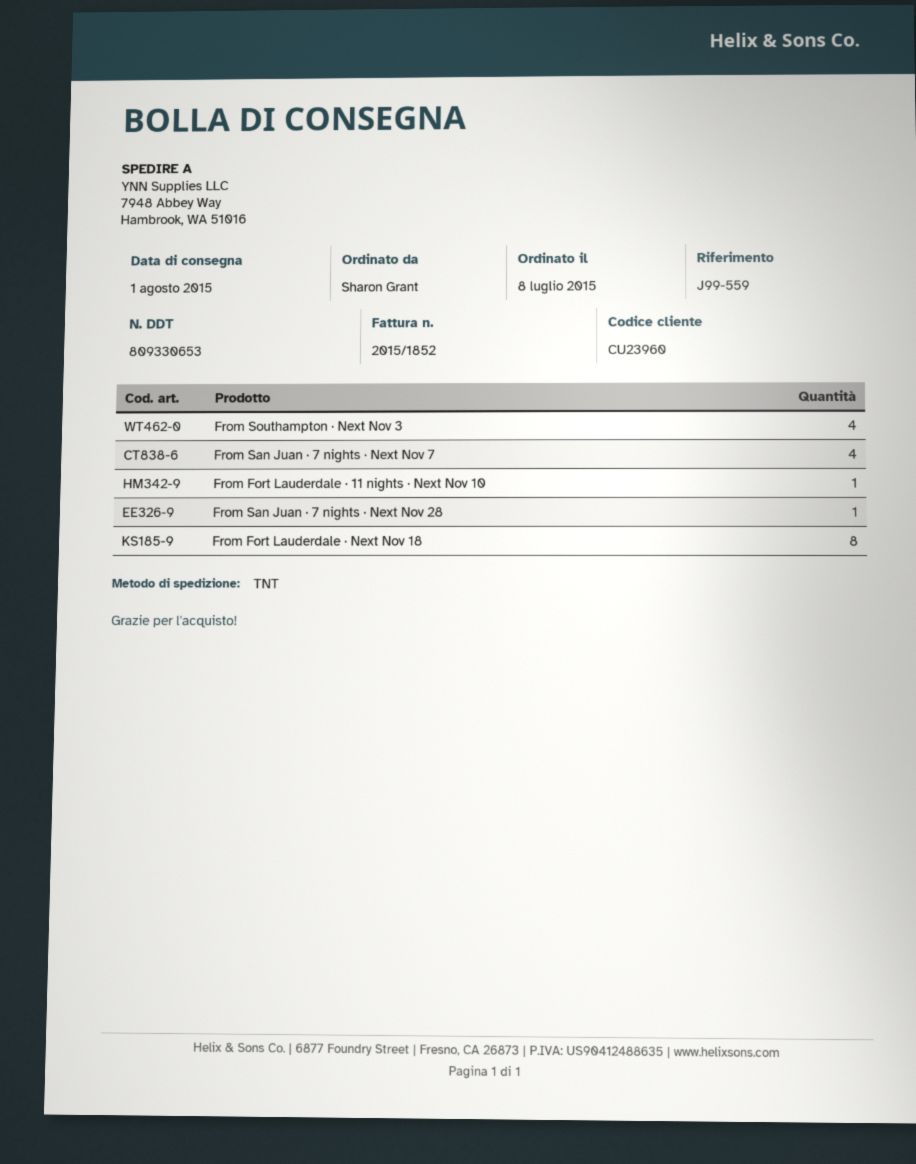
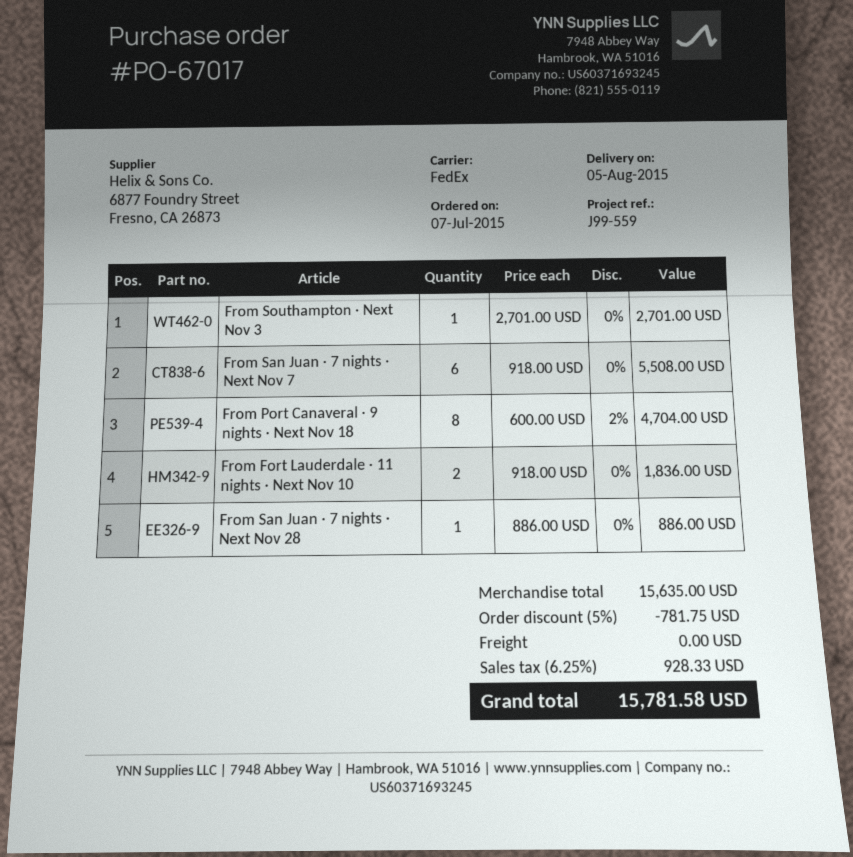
order date: 2015-07-08 -> 2015-07-07
delivery date: 2015-08-01 -> 2015-08-05
shipping method: TNT -> FedEx
From Southampton · Next Nov 3: 4 -> 1
From San Juan · 7 nights · Next Nov 7: 4 -> 6
From Fort Lauderdale · 11 nights · Next Nov 10: 1 -> 2
From Fort Lauderdale · Next Nov 18: 8 -> none
From Port Canaveral · 9 nights · Next Nov 18: none -> 8

